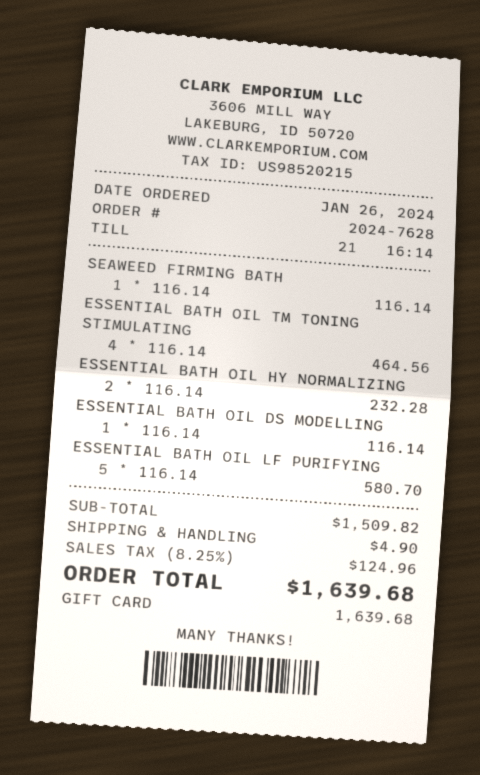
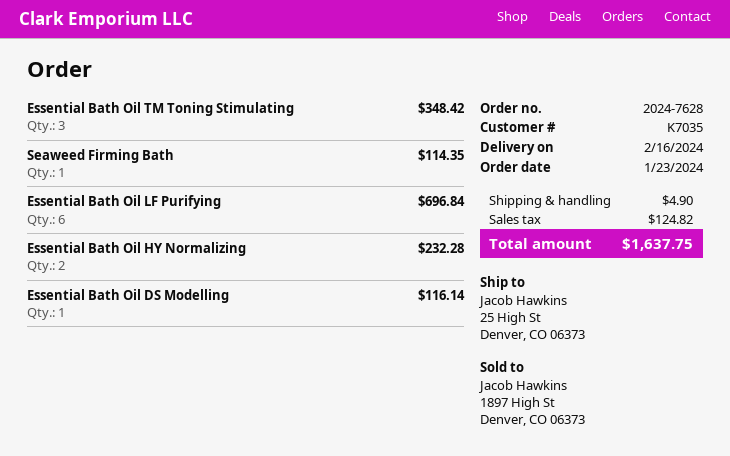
order date: 2024-01-26 -> 2024-01-23
SEAWEED FIRMING BATH: 1 for 116.14 -> 1 for 114.35
ESSENTIAL BATH OIL TM TONING STIMULATING: 4 for 464.56 -> 3 for 348.42
ESSENTIAL BATH OIL LF PURIFYING: 5 for 580.70 -> 6 for 696.84
tax: 124.96 -> 124.82
total: 1639.68 -> 1637.75

